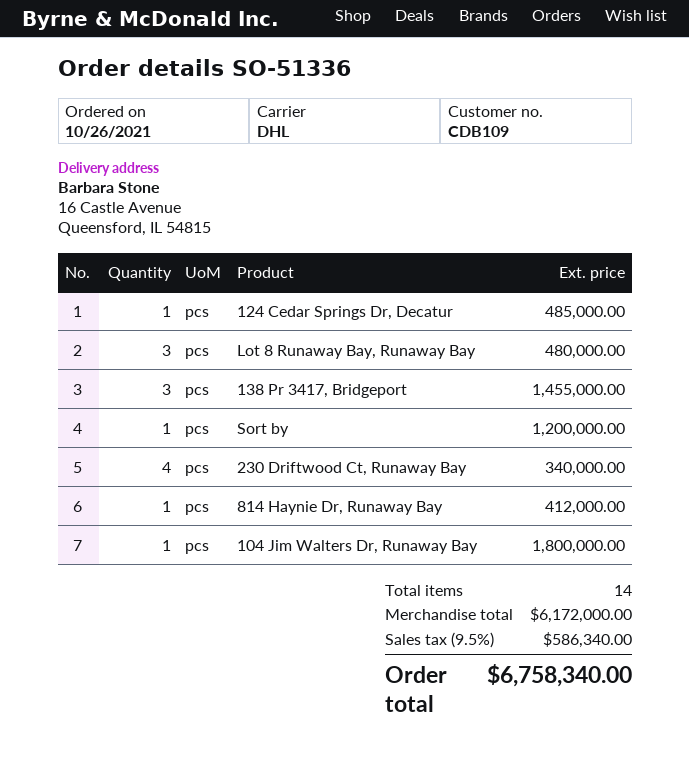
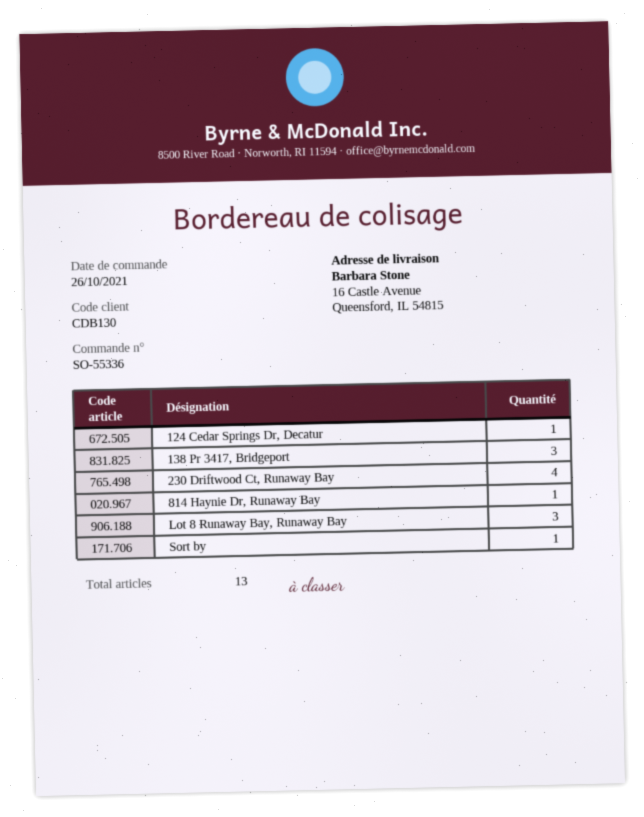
order number: SO-51336 -> SO-55336
customer number: CDB109 -> CDB130
104 Jim Walters Dr, Runaway Bay: 1 -> none
total quantity: 14 -> 13

